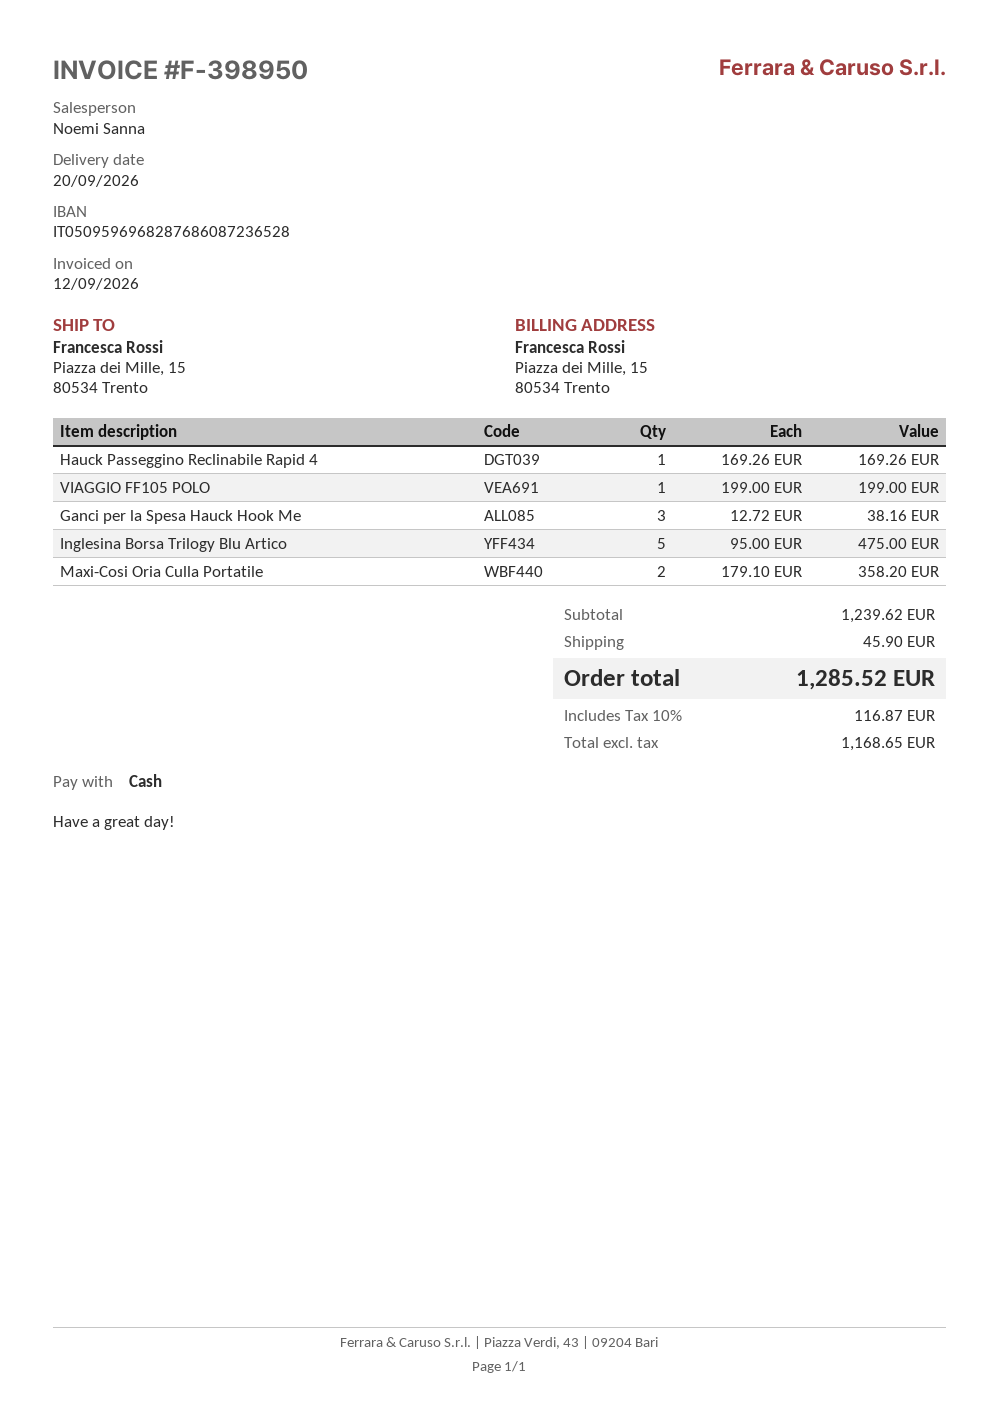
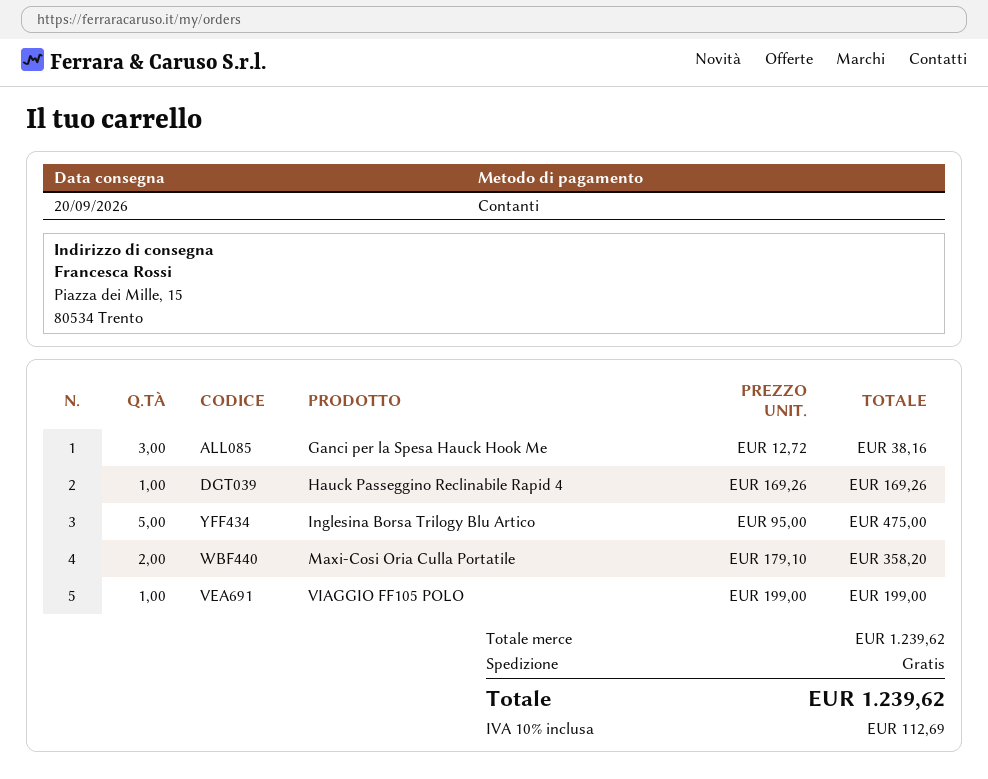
shipping: 45.90 -> 0.00
tax: 10% = 116.87 -> 10% = 112.69
total: 1285.52 -> 1239.62

